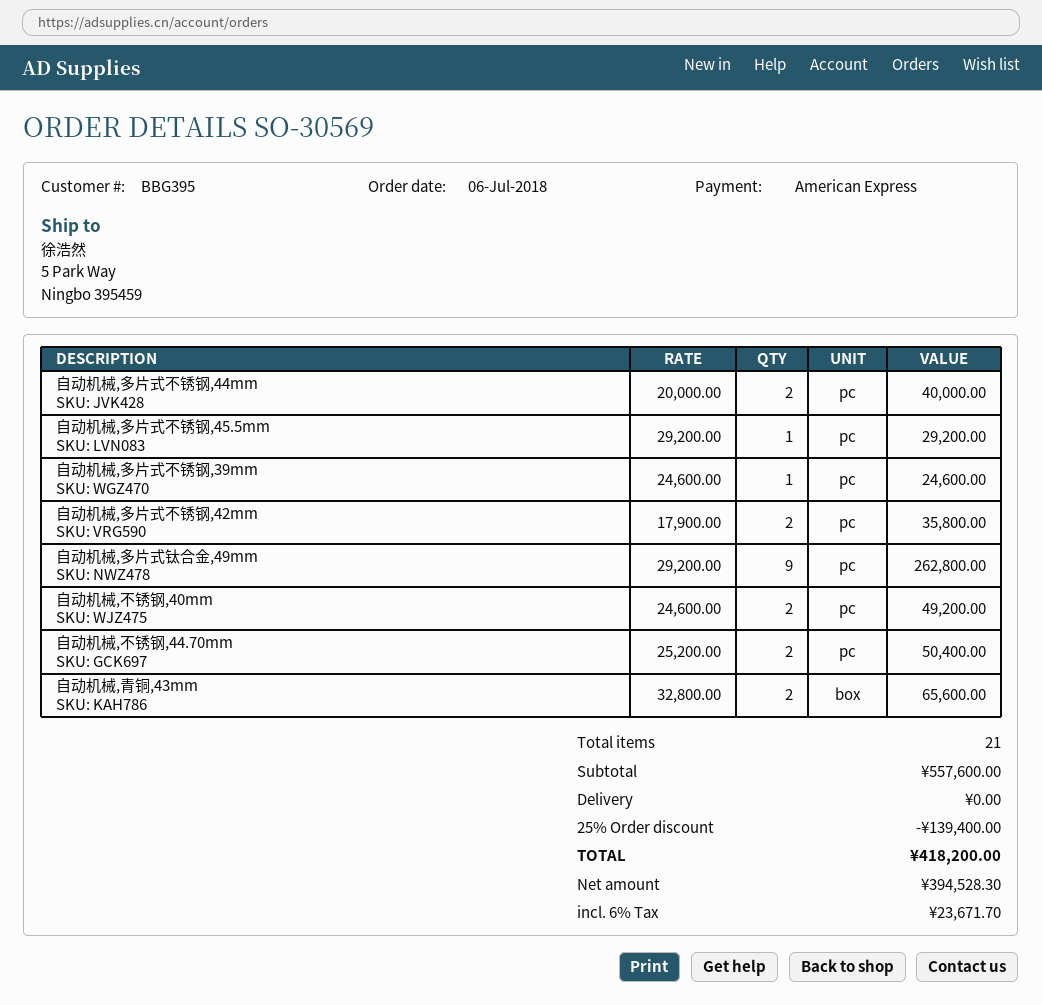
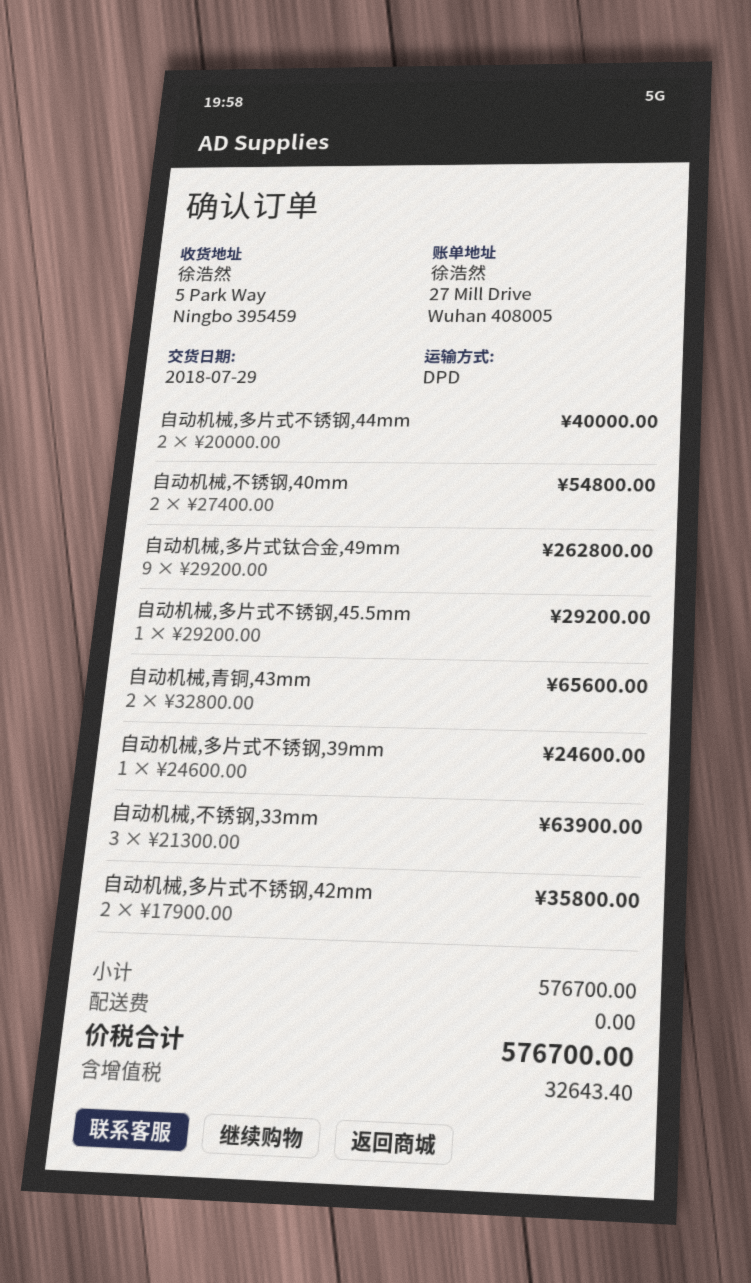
自动机械,不锈钢,40mm: 2 x 24600.00 = 49200.00 -> 2 x 27400.00 = 54800.00
自动机械,不锈钢,44.70mm: 2 x 25200.00 = 50400.00 -> none
自动机械,不锈钢,33mm: none -> 3 x 21300.00 = 63900.00
subtotal: 557600.00 -> 576700.00
discount: 25% = 139400.00 -> none
tax: 23671.70 -> 32643.40
total: 418200.00 -> 576700.00

